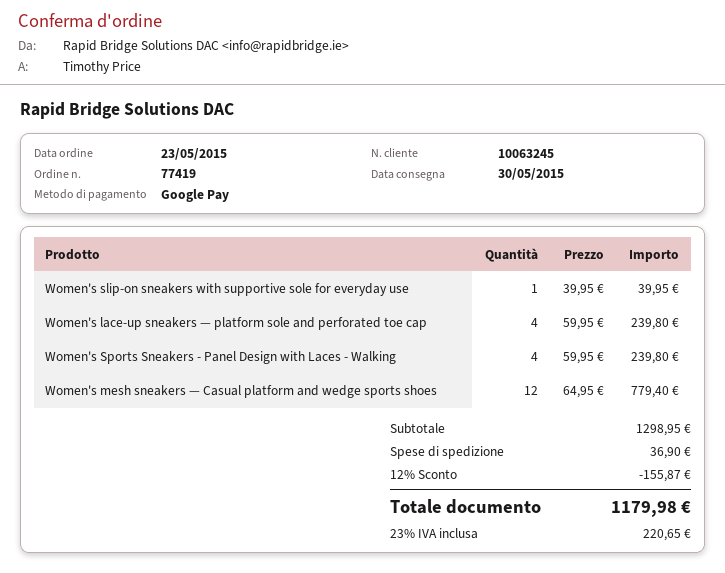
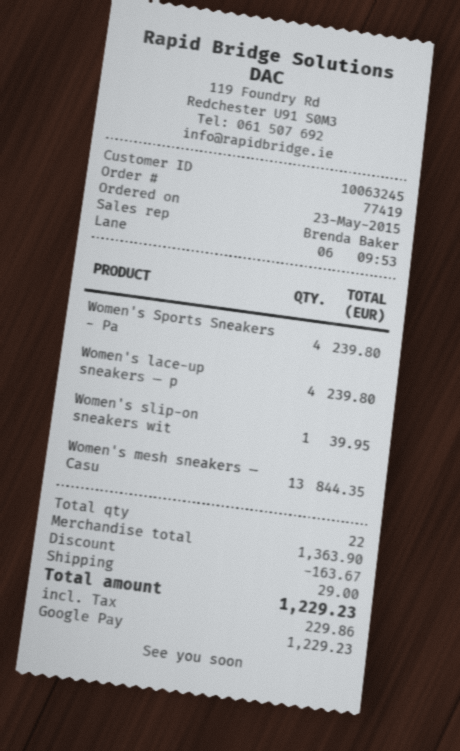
Women's mesh sneakers — Casual platform and wedge sports shoes: 12 for 779.40 -> 13 for 844.35
subtotal: 1298.95 -> 1363.90
discount: 155.87 -> 163.67
shipping: 36.90 -> 29.00
tax: 220.65 -> 229.86
total: 1179.98 -> 1229.23

